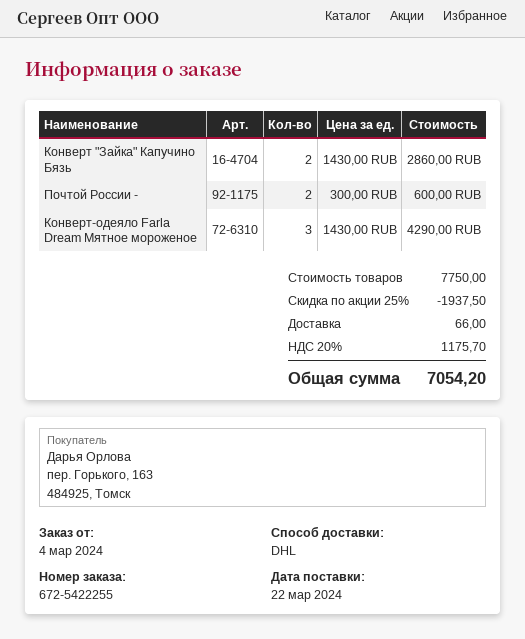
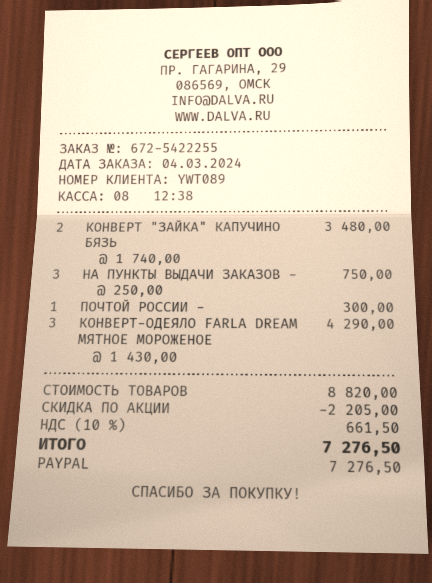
Конверт "Зайка" Капучино Бязь: 2 x 1430.00 = 2860.00 -> 2 x 1740.00 = 3480.00
Почтой России -: 2 x 300.00 = 600.00 -> 1 x 300.00 = 300.00
НА ПУНКТЫ ВЫДАЧИ ЗАКАЗОВ -: none -> 3 x 250.00 = 750.00
subtotal: 7750.00 -> 8820.00
discount: 1937.50 -> 2205.00
shipping: 66.00 -> none
tax: 20% = 1175.70 -> 10% = 661.50
total: 7054.20 -> 7276.50

